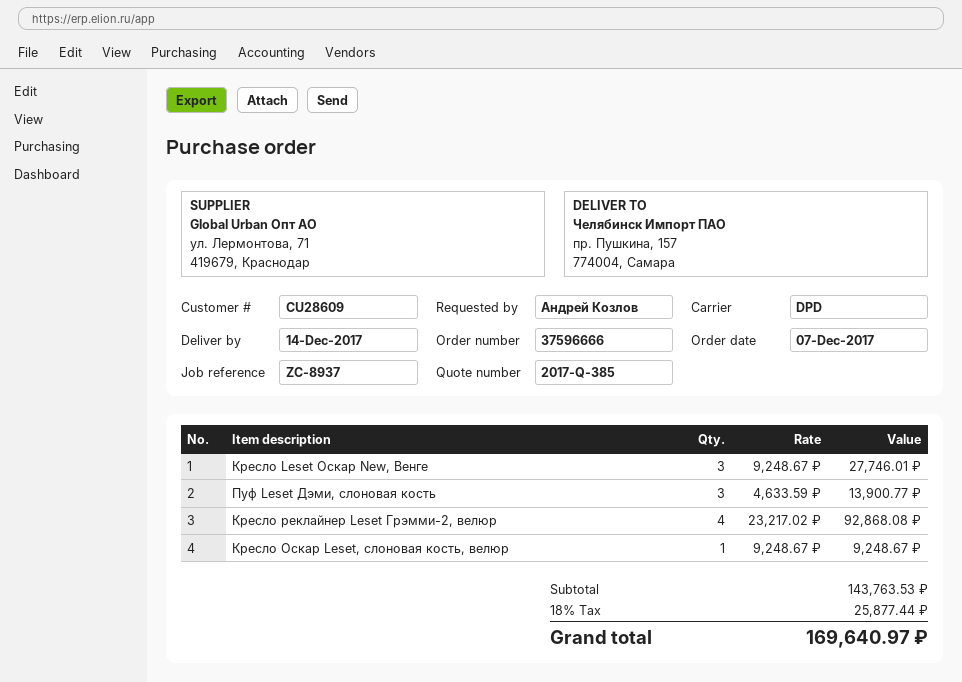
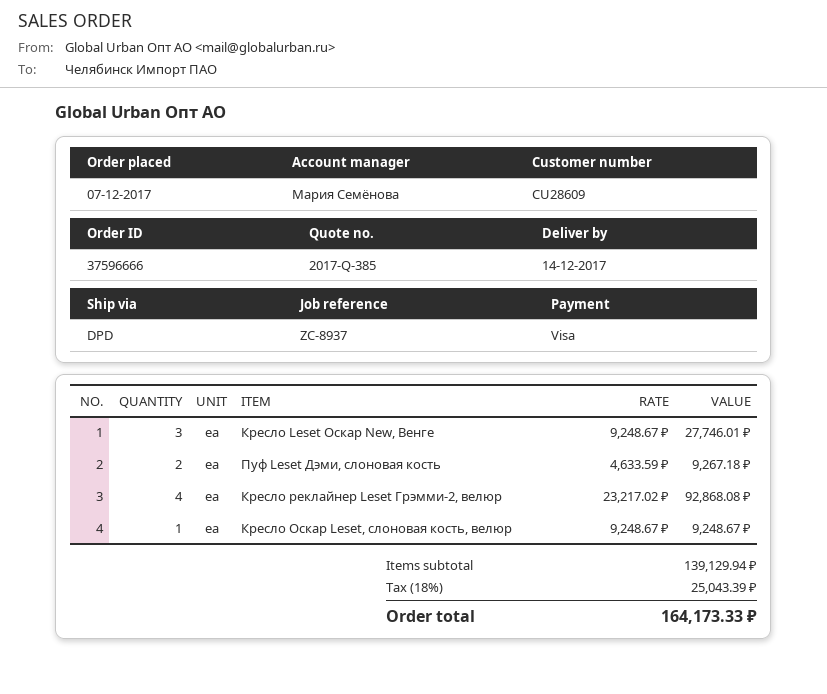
Пуф Leset Дэми, слоновая кость: 3 x 4633.59 = 13900.77 -> 2 x 4633.59 = 9267.18
subtotal: 143763.53 -> 139129.94
tax: 18% = 25877.44 -> 18% = 25043.39
total: 169640.97 -> 164173.33

